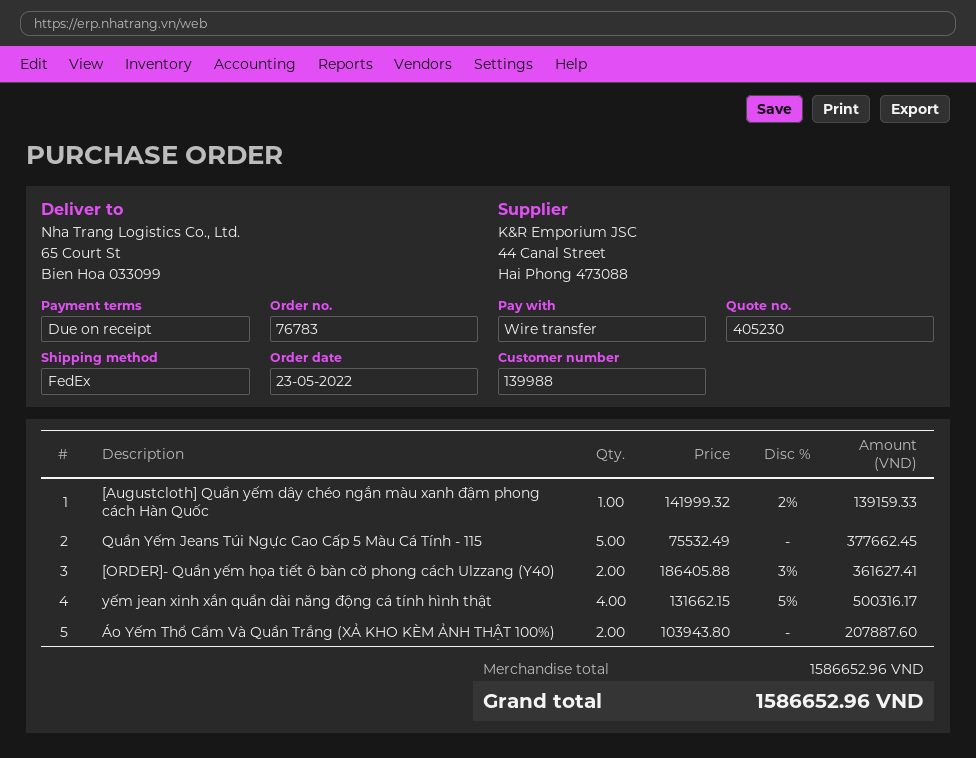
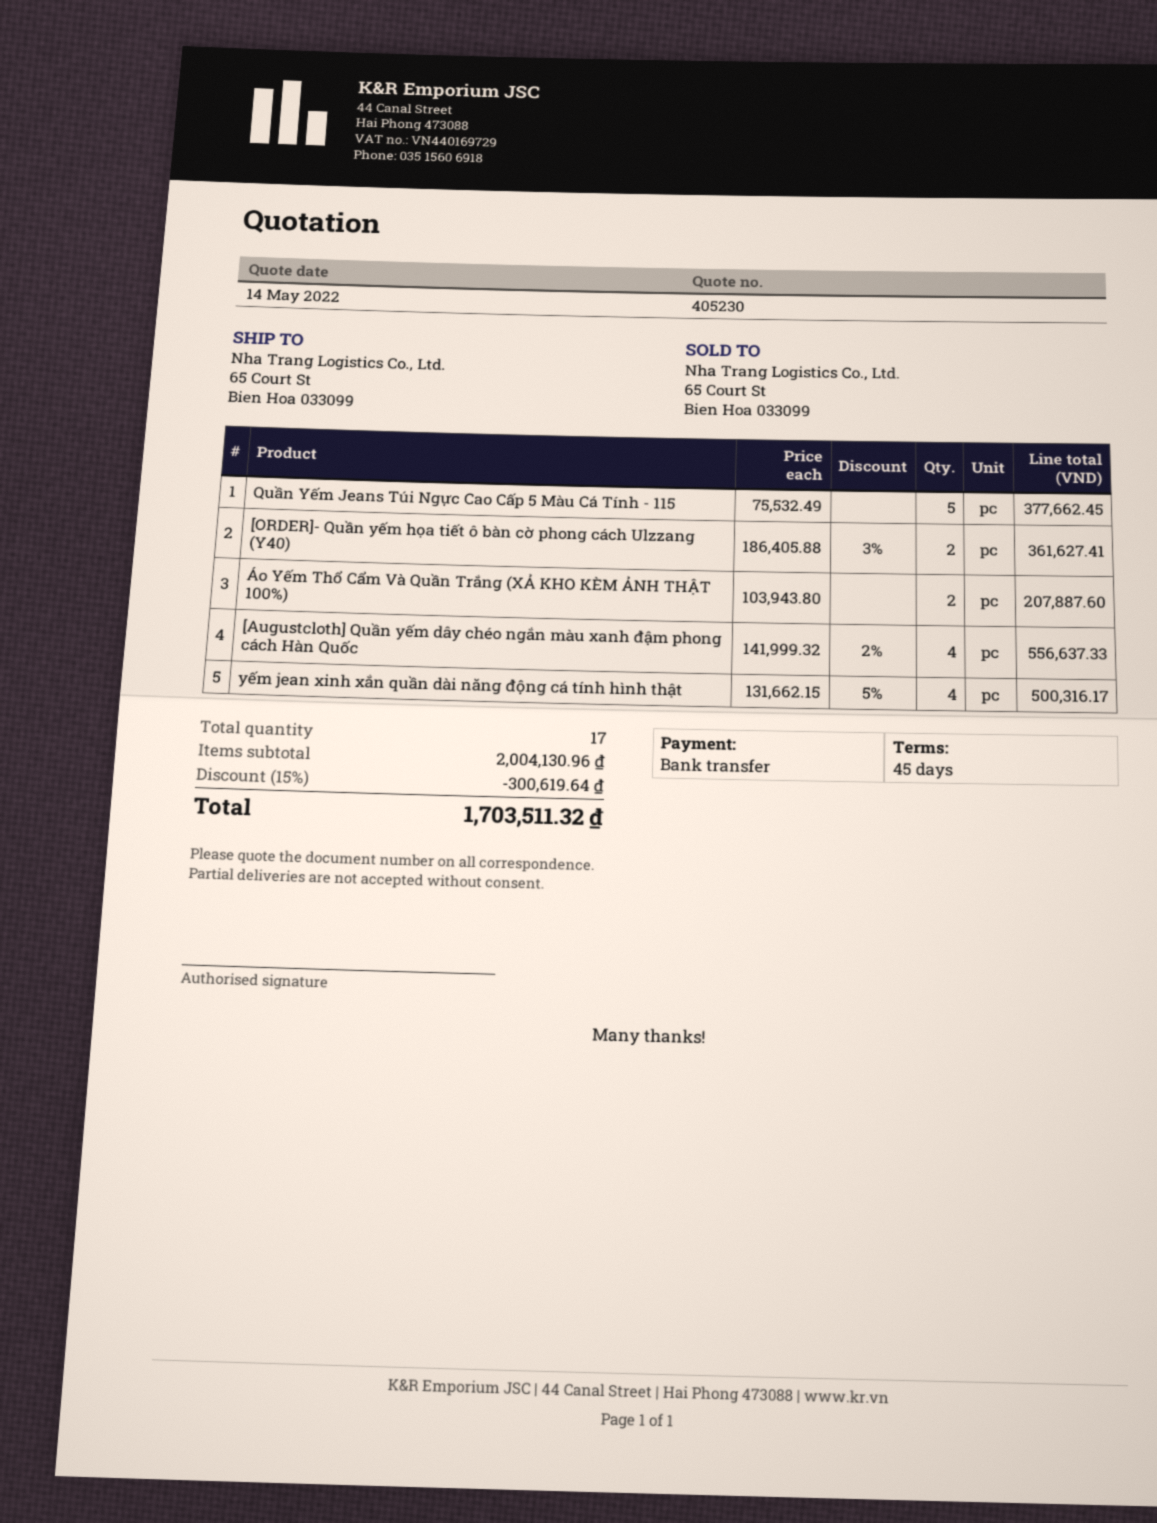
payment terms: on receipt -> 45 days
[Augustcloth] Quần yếm dây chéo ngắn màu xanh đậm phong cách Hàn Quốc: 1 x 141999.32 - 2% = 139159.33 -> 4 x 141999.32 - 2% = 556637.33
subtotal: 1586652.96 -> 2004130.96
discount: none -> 15% = 300619.64
total: 1586652.96 -> 1703511.32

